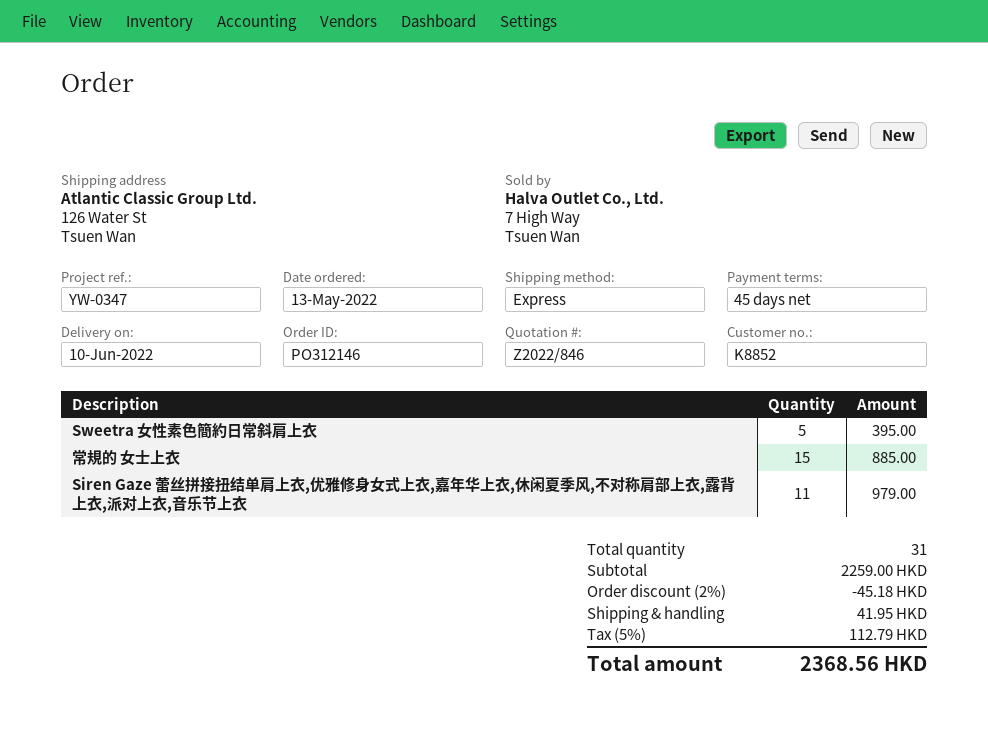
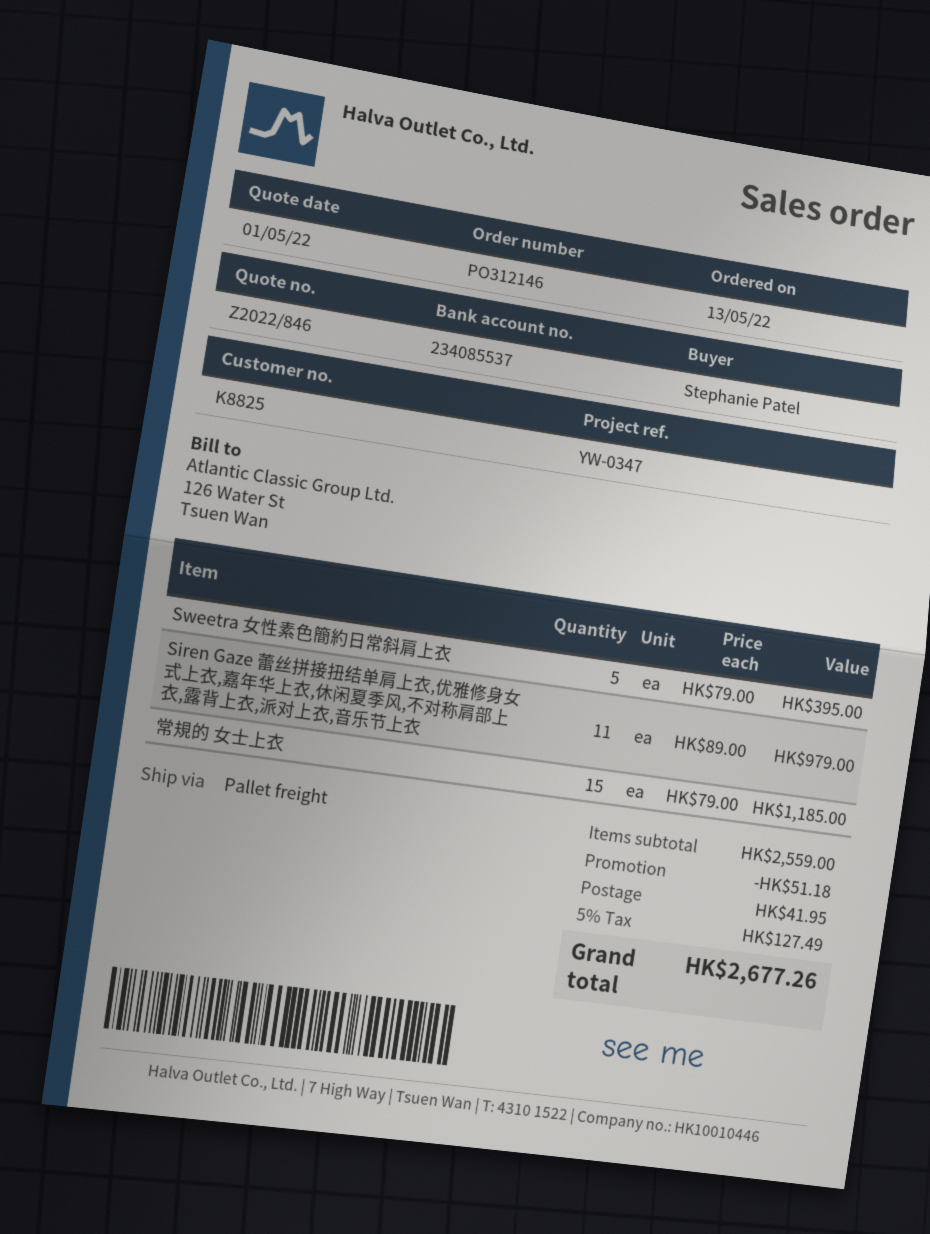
customer number: K8852 -> K8825
shipping method: express -> pallet freight
常規的 女士上衣: 15 for 885.00 -> 15 for 1185.00
subtotal: 2259.00 -> 2559.00
discount: 45.18 -> 51.18
tax: 5% = 112.79 -> 5% = 127.49
total: 2368.56 -> 2677.26

